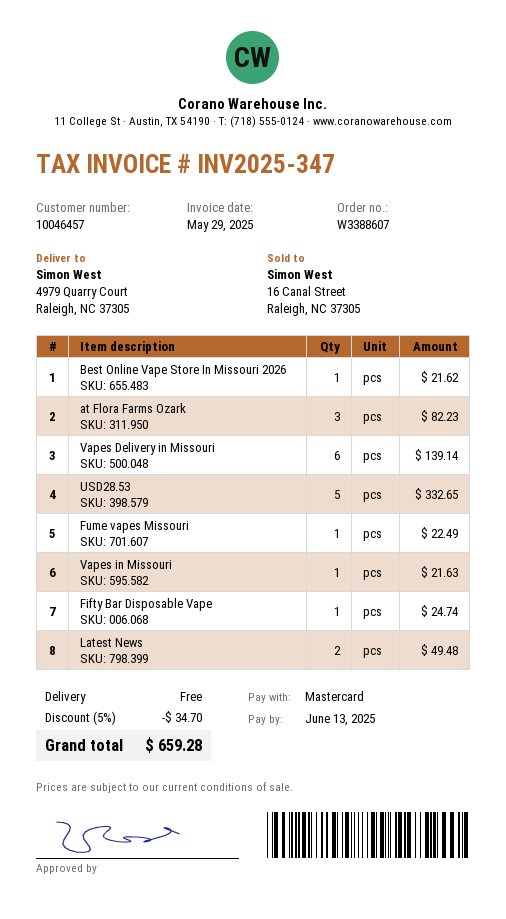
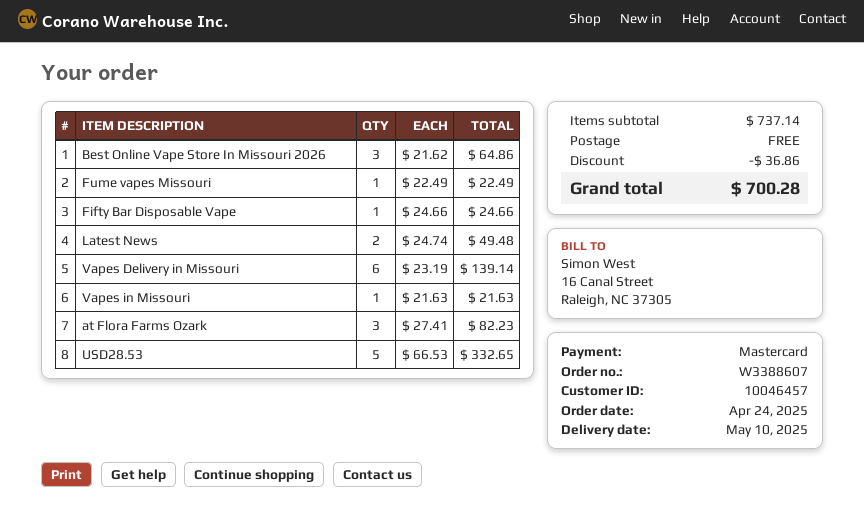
Best Online Vape Store In Missouri 2026: 1 for 21.62 -> 3 for 64.86
Fifty Bar Disposable Vape: 1 for 24.74 -> 1 for 24.66
discount: 34.70 -> 36.86
total: 659.28 -> 700.28

